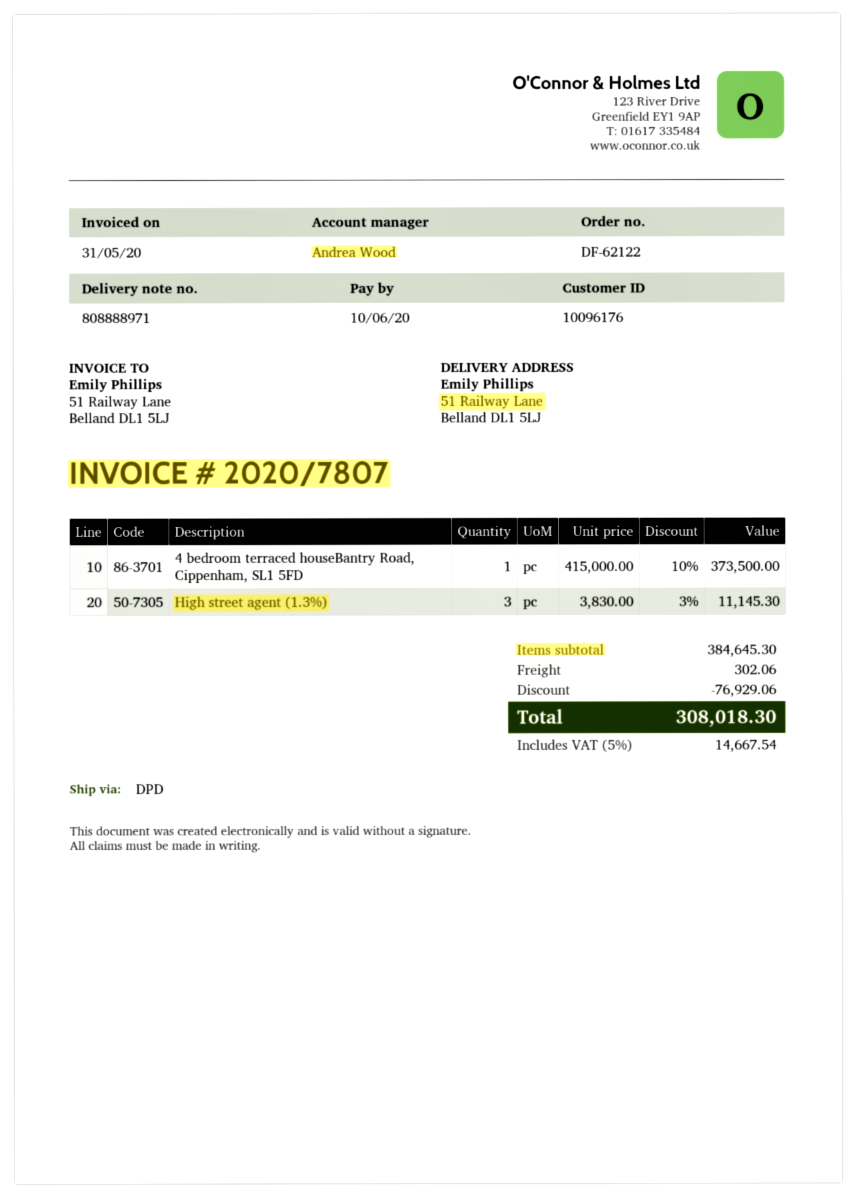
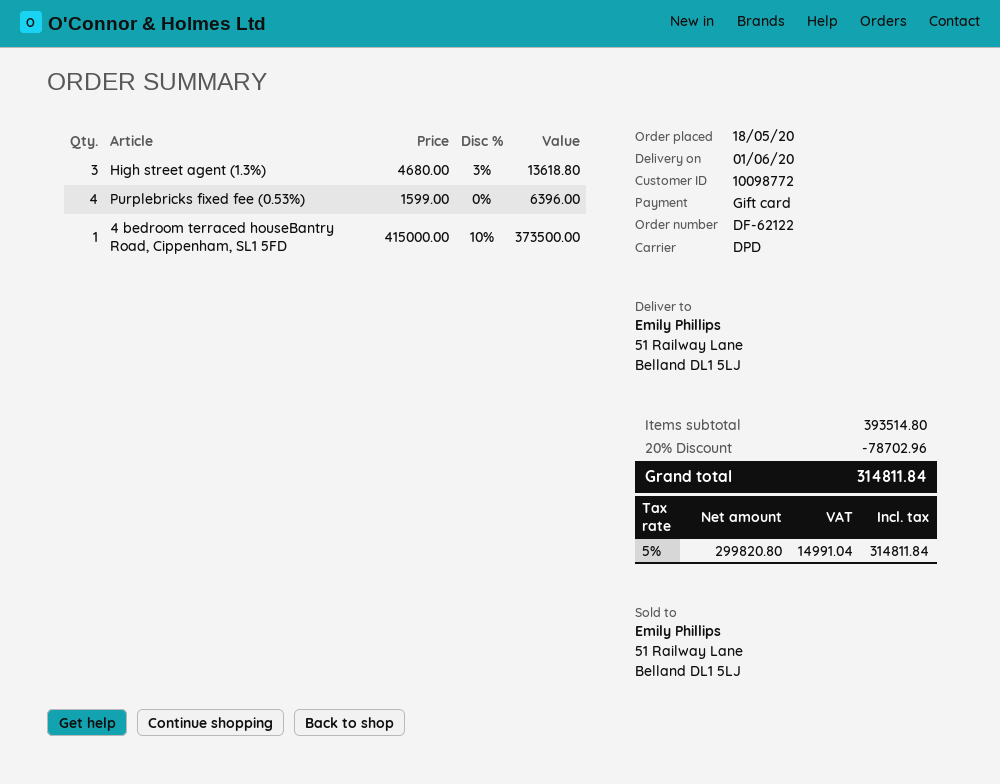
customer number: 10096176 -> 10098772
High street agent (1.3%): 3 x 3830.00 - 3% = 11145.30 -> 3 x 4680.00 - 3% = 13618.80
Purplebricks fixed fee (0.53%): none -> 4 x 1599.00 = 6396.00
subtotal: 384645.30 -> 393514.80
discount: 76929.06 -> 78702.96
shipping: 302.06 -> none
tax: 5% = 14667.54 -> 5% = 14991.04
total: 308018.30 -> 314811.84

